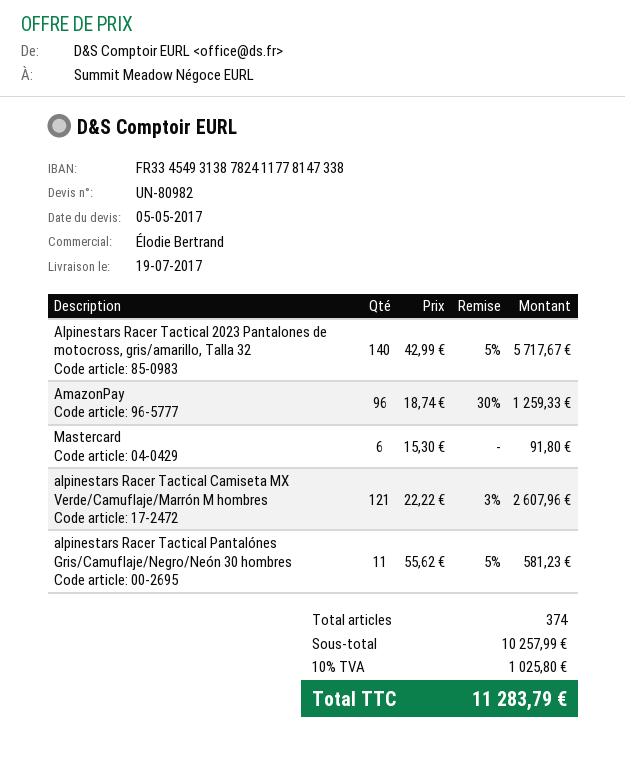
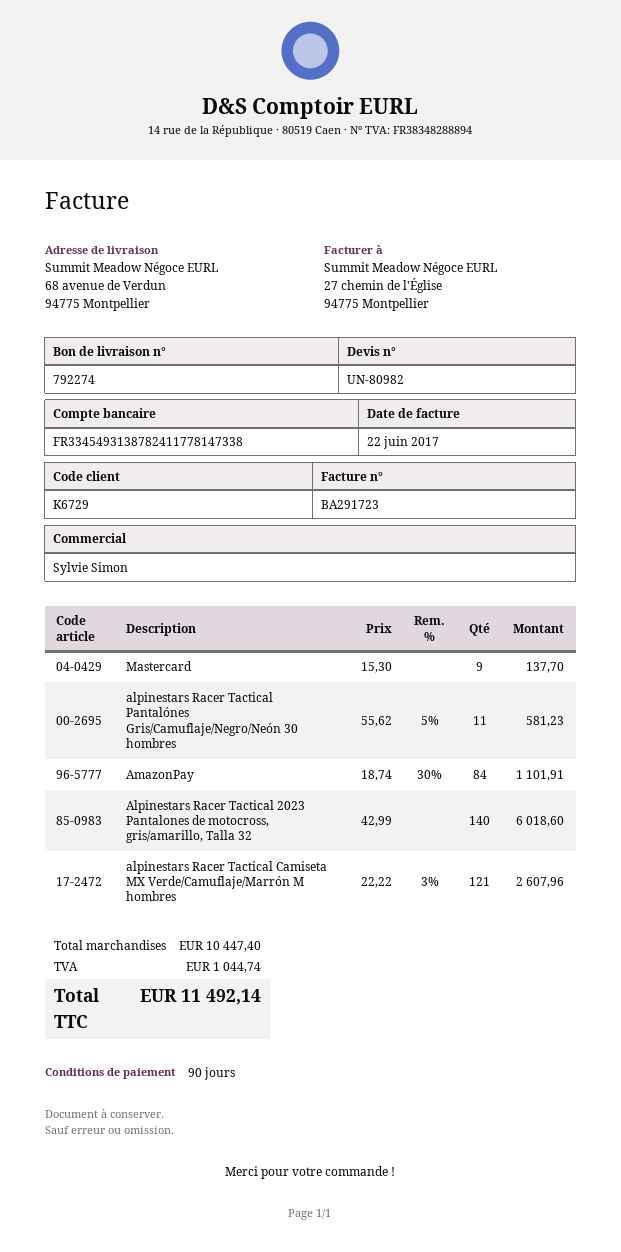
sales rep: Élodie Bertrand -> Sylvie Simon
Alpinestars Racer Tactical 2023 Pantalones de motocross, gris/amarillo, Talla 32: 140 x 42.99 - 5% = 5717.67 -> 140 x 42.99 = 6018.60
AmazonPay: 96 x 18.74 - 30% = 1259.33 -> 84 x 18.74 - 30% = 1101.91
Mastercard: 6 x 15.30 = 91.80 -> 9 x 15.30 = 137.70
subtotal: 10257.99 -> 10447.40
tax: 1025.80 -> 1044.74
total: 11283.79 -> 11492.14

